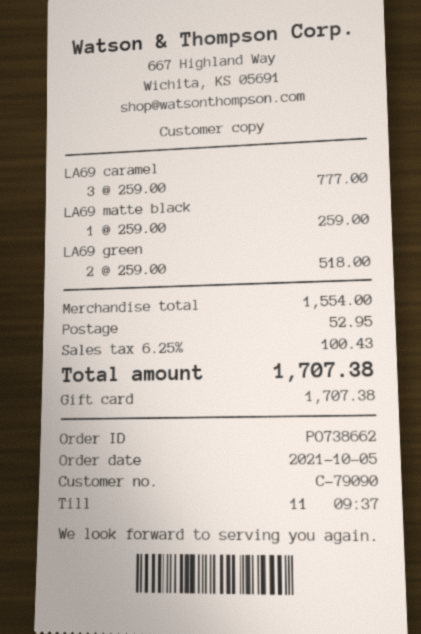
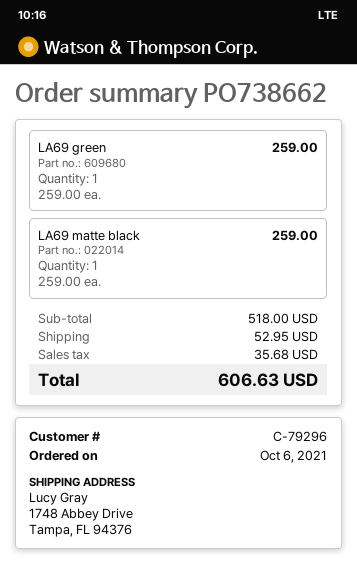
order date: 2021-10-05 -> 2021-10-06
customer number: C-79090 -> C-79296
LA69 caramel: 3 x 259.00 = 777.00 -> none
LA69 green: 2 x 259.00 = 518.00 -> 1 x 259.00 = 259.00
subtotal: 1554.00 -> 518.00
tax: 100.43 -> 35.68
total: 1707.38 -> 606.63

